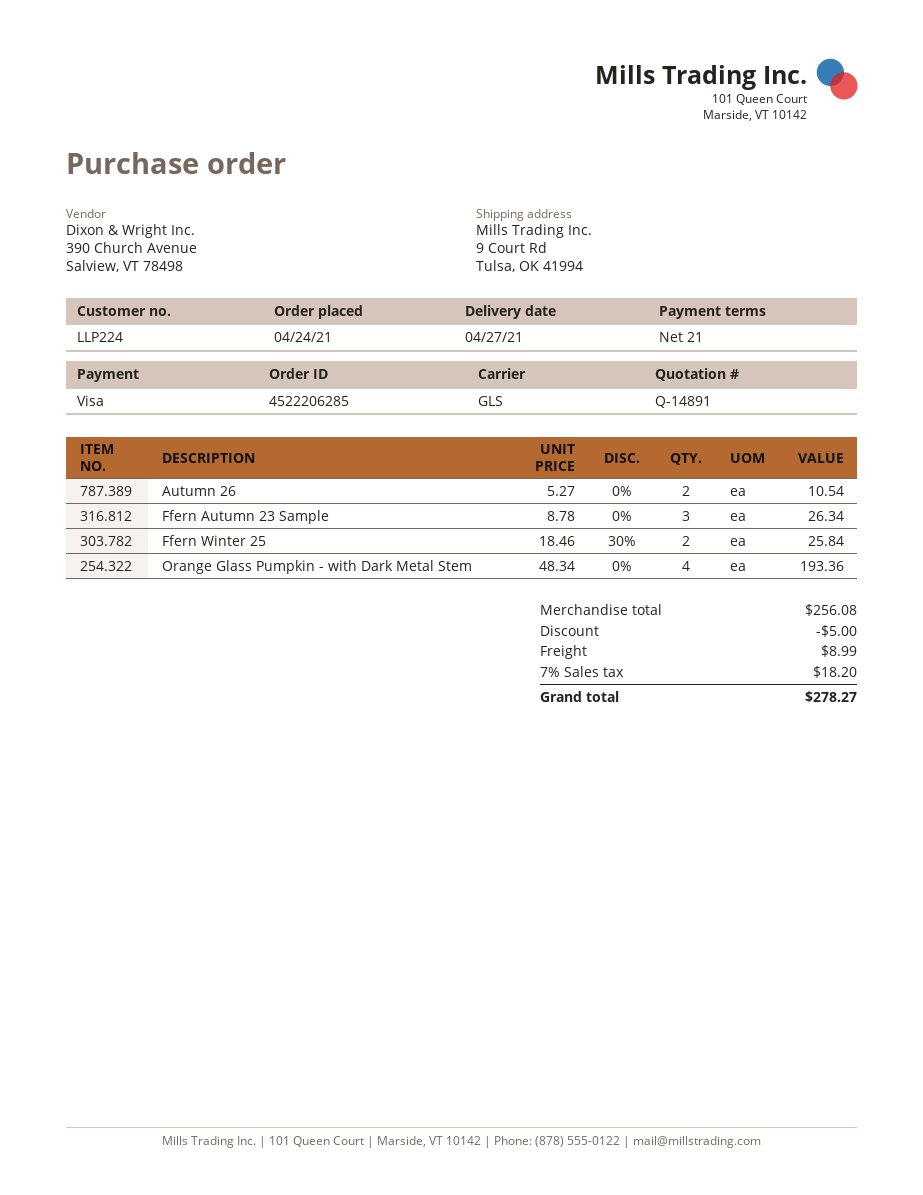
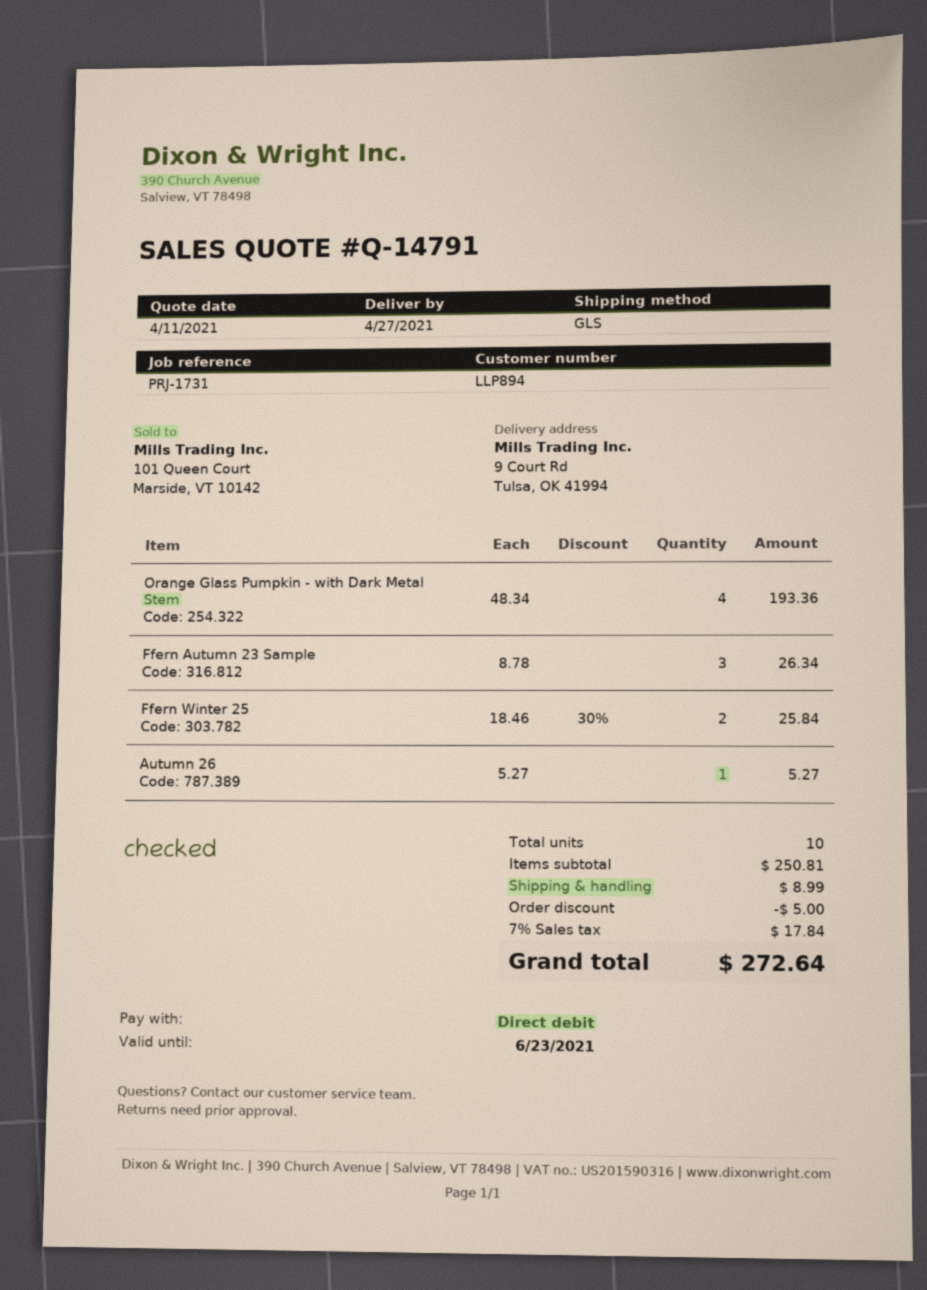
quote number: Q-14891 -> Q-14791
customer number: LLP224 -> LLP894
payment method: Visa -> direct debit
Autumn 26: 2 x 5.27 = 10.54 -> 1 x 5.27 = 5.27
subtotal: 256.08 -> 250.81
tax: 7% = 18.20 -> 7% = 17.84
total: 278.27 -> 272.64

